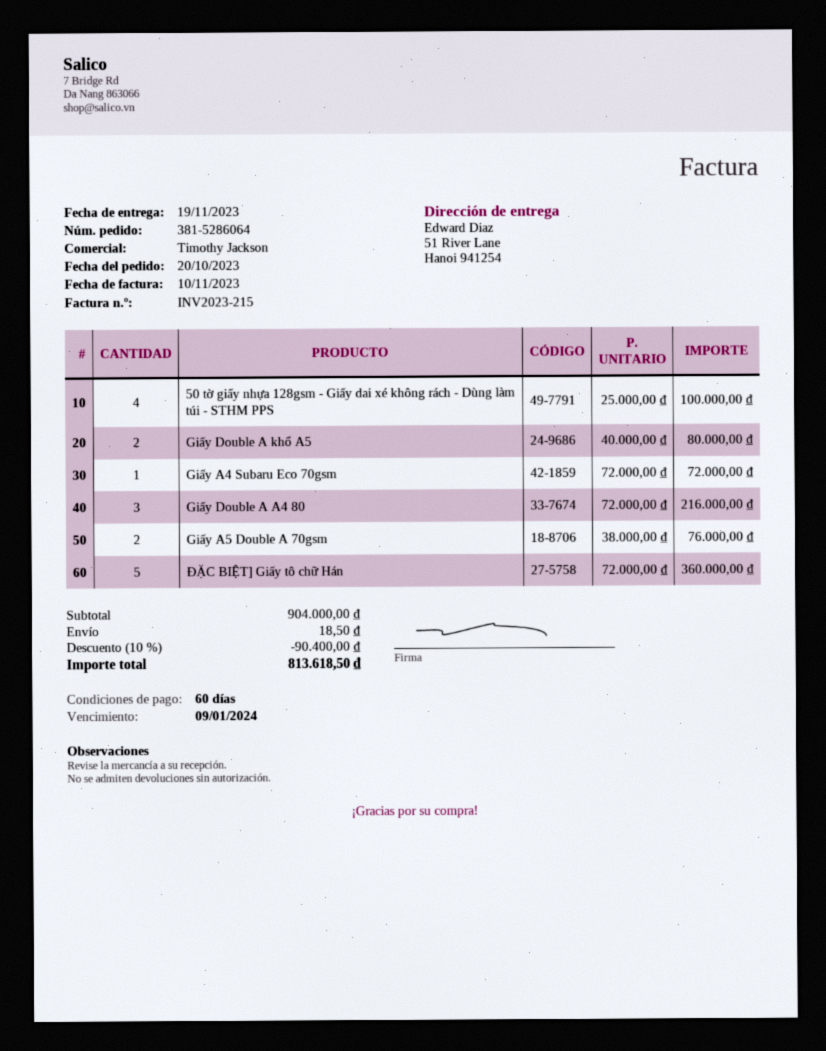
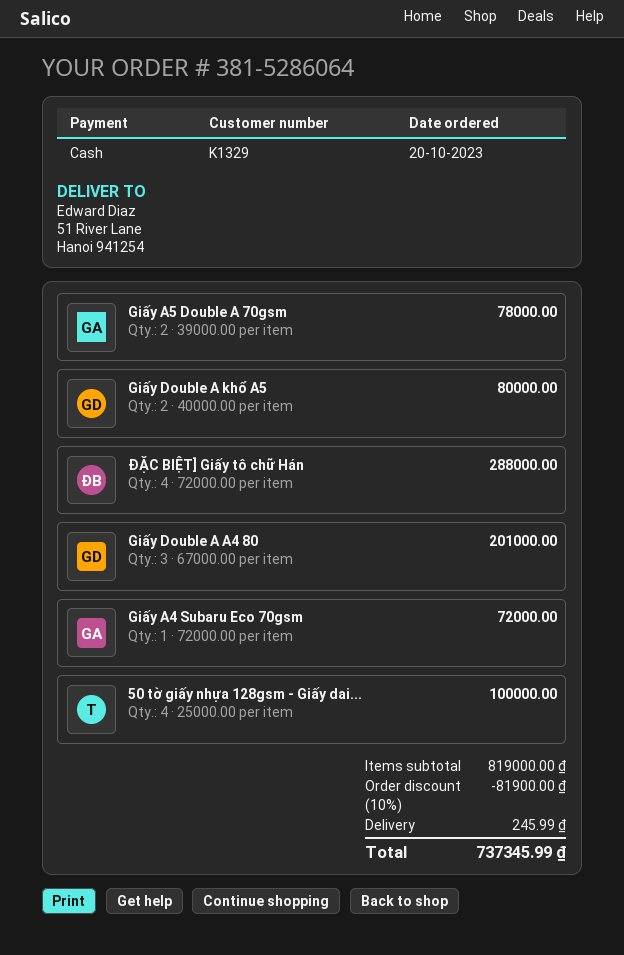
Giấy Double A A4 80: 3 x 72000.00 = 216000.00 -> 3 x 67000.00 = 201000.00
Giấy A5 Double A 70gsm: 2 x 38000.00 = 76000.00 -> 2 x 39000.00 = 78000.00
ĐẶC BIỆT] Giấy tô chữ Hán: 5 x 72000.00 = 360000.00 -> 4 x 72000.00 = 288000.00
subtotal: 904000.00 -> 819000.00
discount: 10% = 90400.00 -> 10% = 81900.00
shipping: 18.50 -> 245.99
total: 813618.50 -> 737345.99

